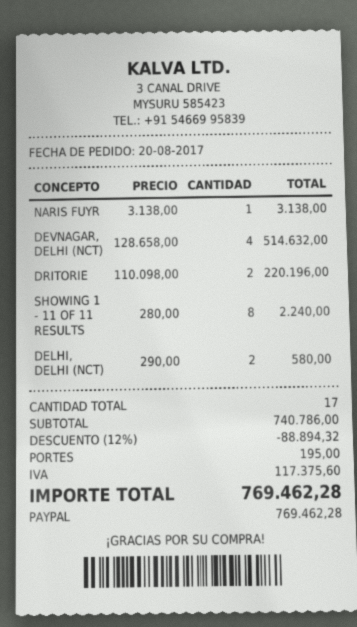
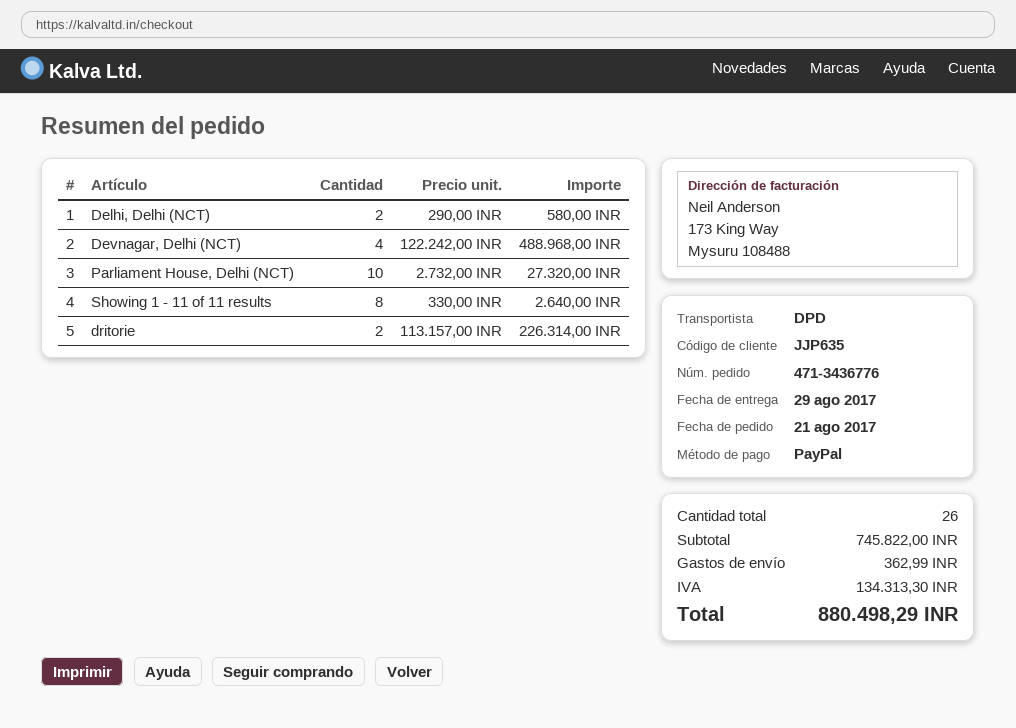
order date: 2017-08-20 -> 2017-08-21
NARIS FUYR: 1 x 3138.00 = 3138.00 -> none
DEVNAGAR, DELHI (NCT): 4 x 128658.00 = 514632.00 -> 4 x 122242.00 = 488968.00
DRITORIE: 2 x 110098.00 = 220196.00 -> 2 x 113157.00 = 226314.00
SHOWING 1 - 11 OF 11 RESULTS: 8 x 280.00 = 2240.00 -> 8 x 330.00 = 2640.00
Parliament House, Delhi (NCT): none -> 10 x 2732.00 = 27320.00
total quantity: 17 -> 26
subtotal: 740786.00 -> 745822.00
discount: 12% = 88894.32 -> none
shipping: 195.00 -> 362.99
tax: 117375.60 -> 134313.30
total: 769462.28 -> 880498.29

